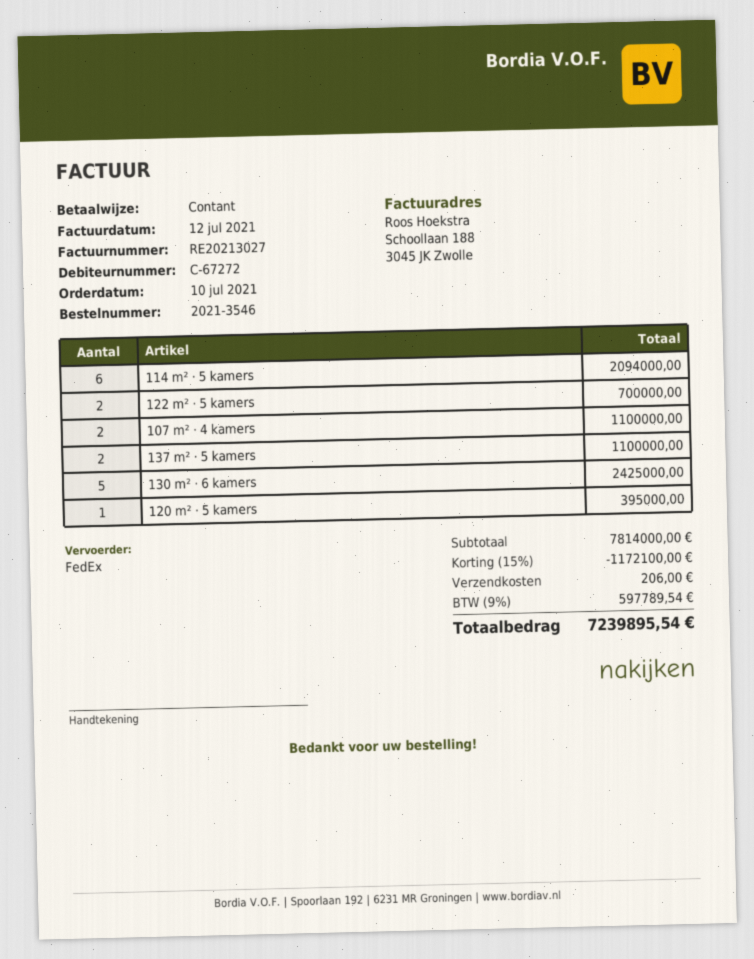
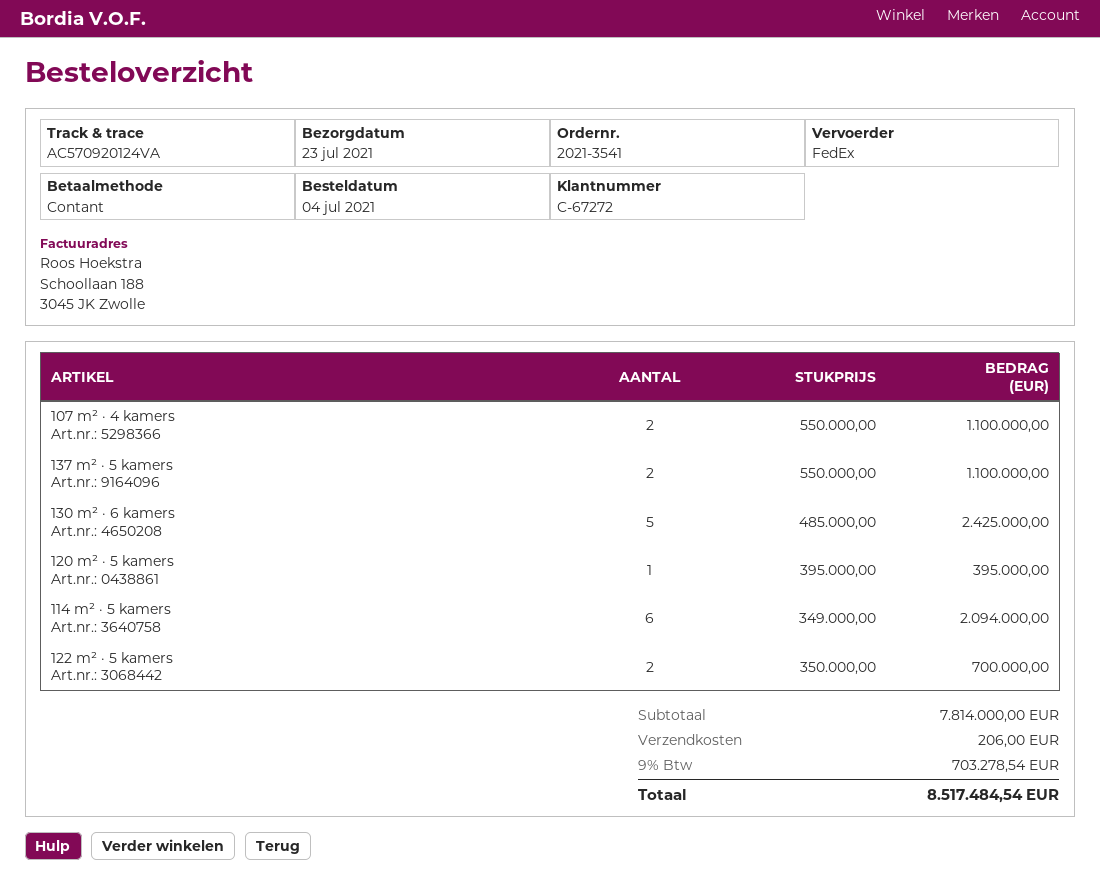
order number: 2021-3546 -> 2021-3541
order date: 2021-07-10 -> 2021-07-04
discount: 15% = 1172100.00 -> none
tax: 9% = 597789.54 -> 9% = 703278.54
total: 7239895.54 -> 8517484.54

